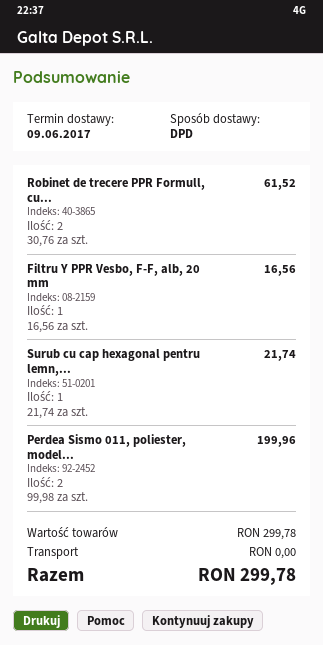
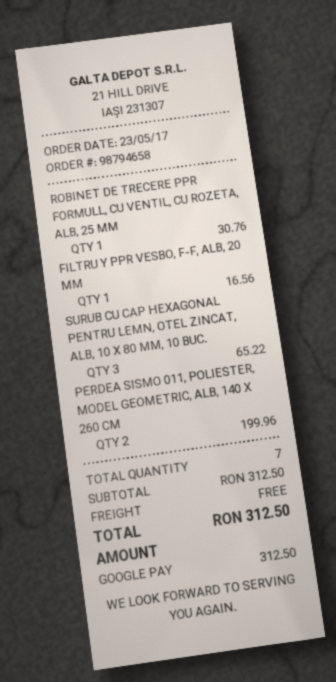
Robinet de trecere PPR Formull, cu...: 2 for 61.52 -> 1 for 30.76
Surub cu cap hexagonal pentru lemn,...: 1 for 21.74 -> 3 for 65.22
subtotal: 299.78 -> 312.50
total: 299.78 -> 312.50

